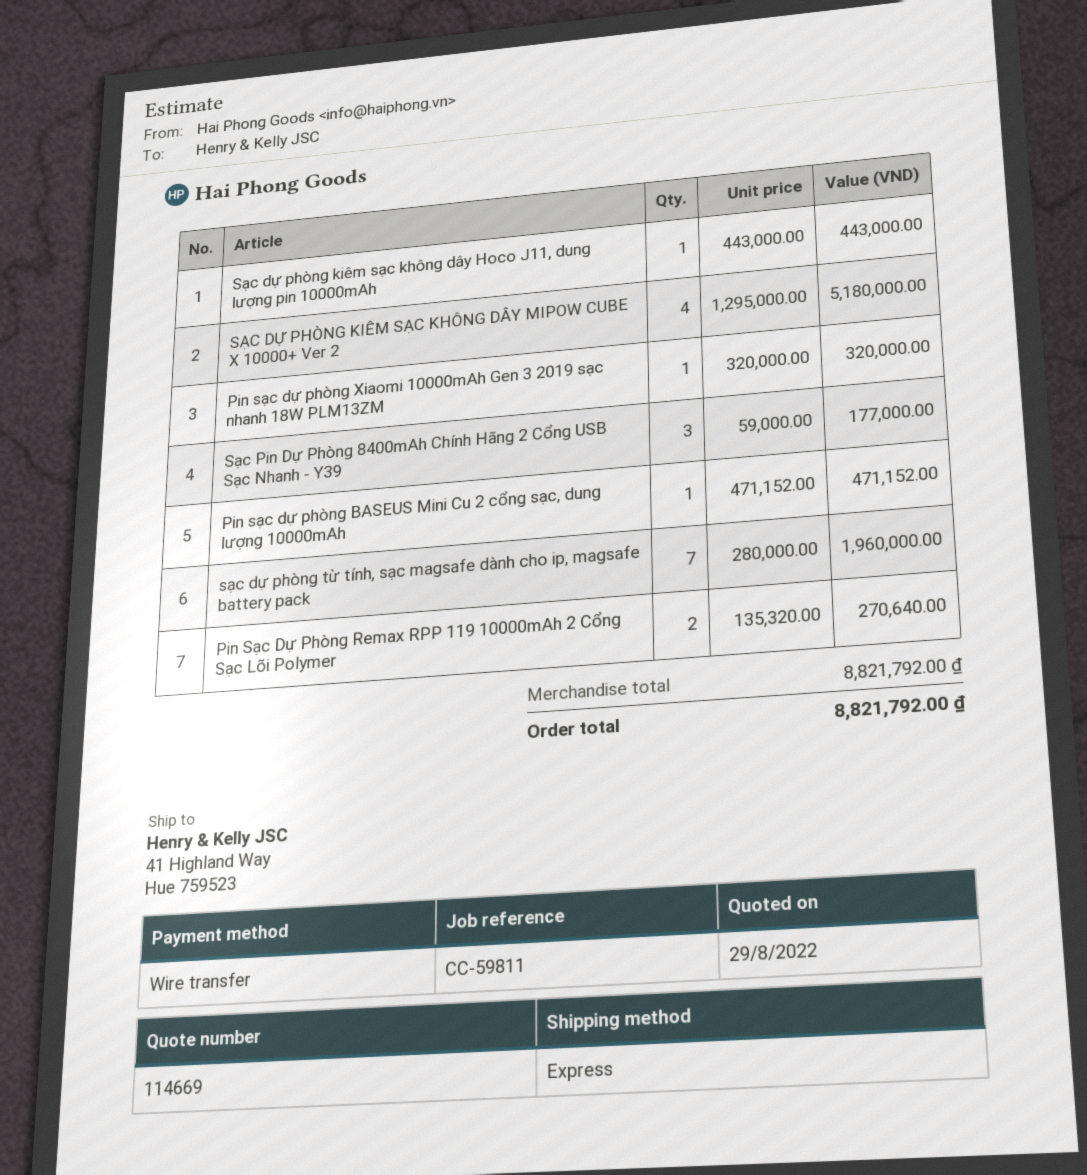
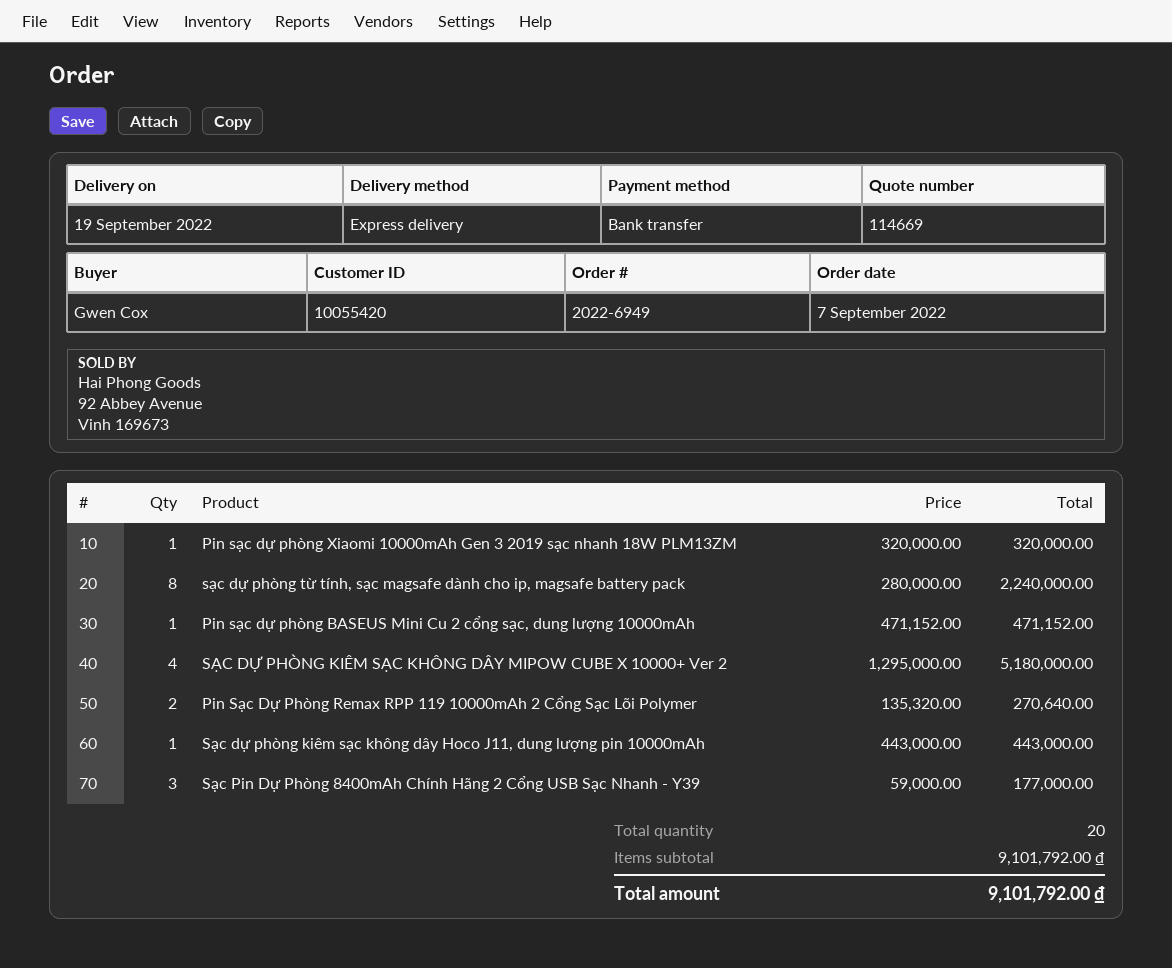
sạc dự phòng từ tính, sạc magsafe dành cho ip, magsafe battery pack: 7 x 280000.00 = 1960000.00 -> 8 x 280000.00 = 2240000.00
subtotal: 8821792.00 -> 9101792.00
total: 8821792.00 -> 9101792.00

